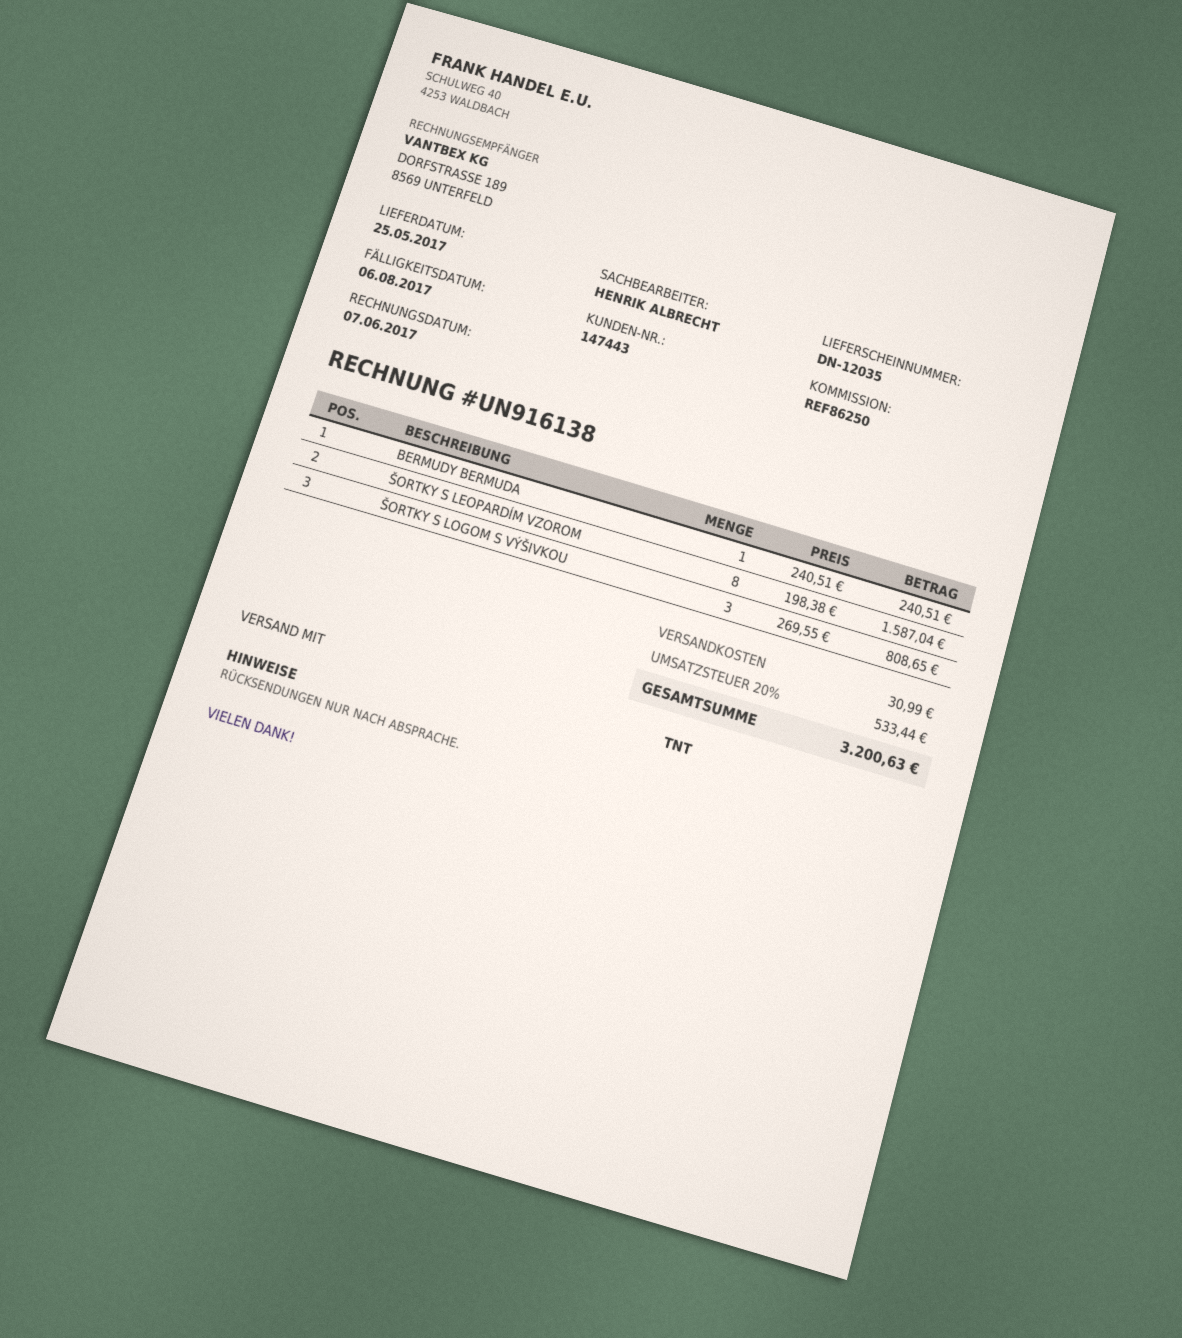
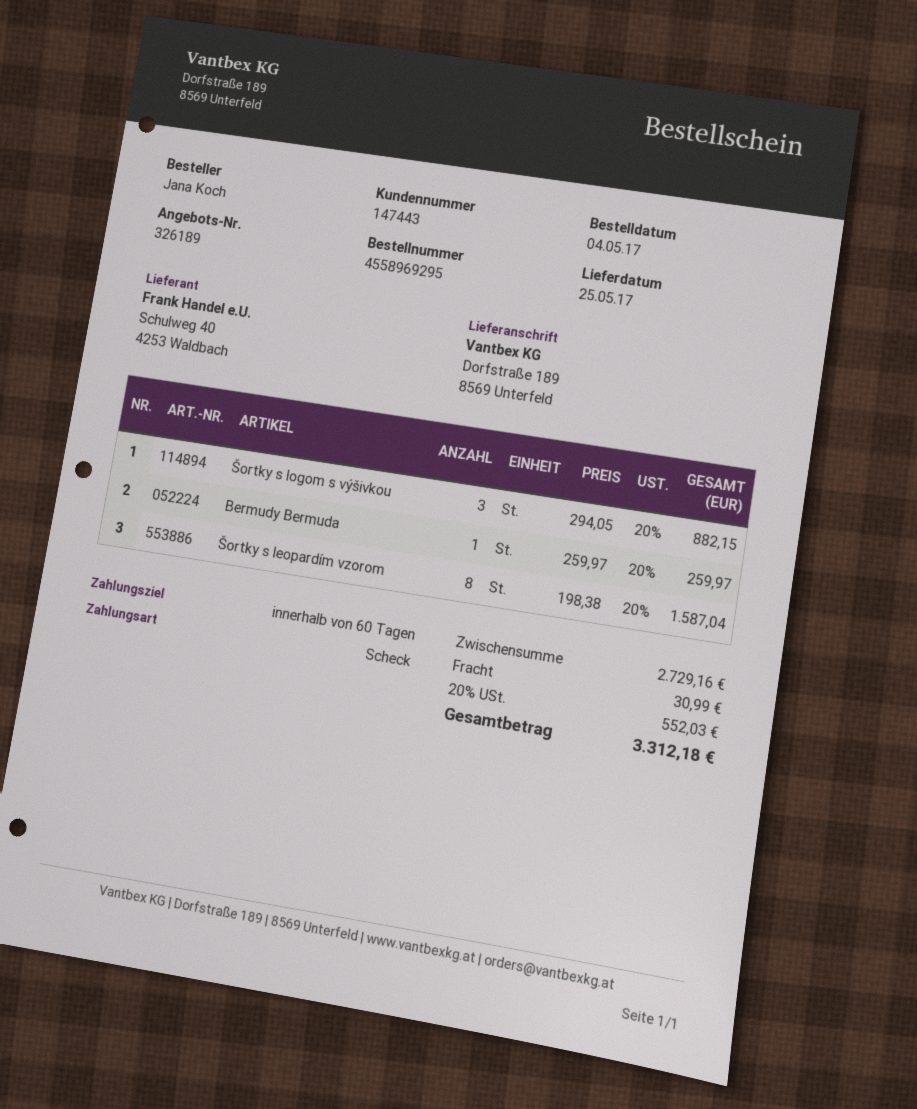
BERMUDY BERMUDA: 1 x 240.51 = 240.51 -> 1 x 259.97 = 259.97
ŠORTKY S LOGOM S VÝŠIVKOU: 3 x 269.55 = 808.65 -> 3 x 294.05 = 882.15
tax: 20% = 533.44 -> 20% = 552.03
total: 3200.63 -> 3312.18

